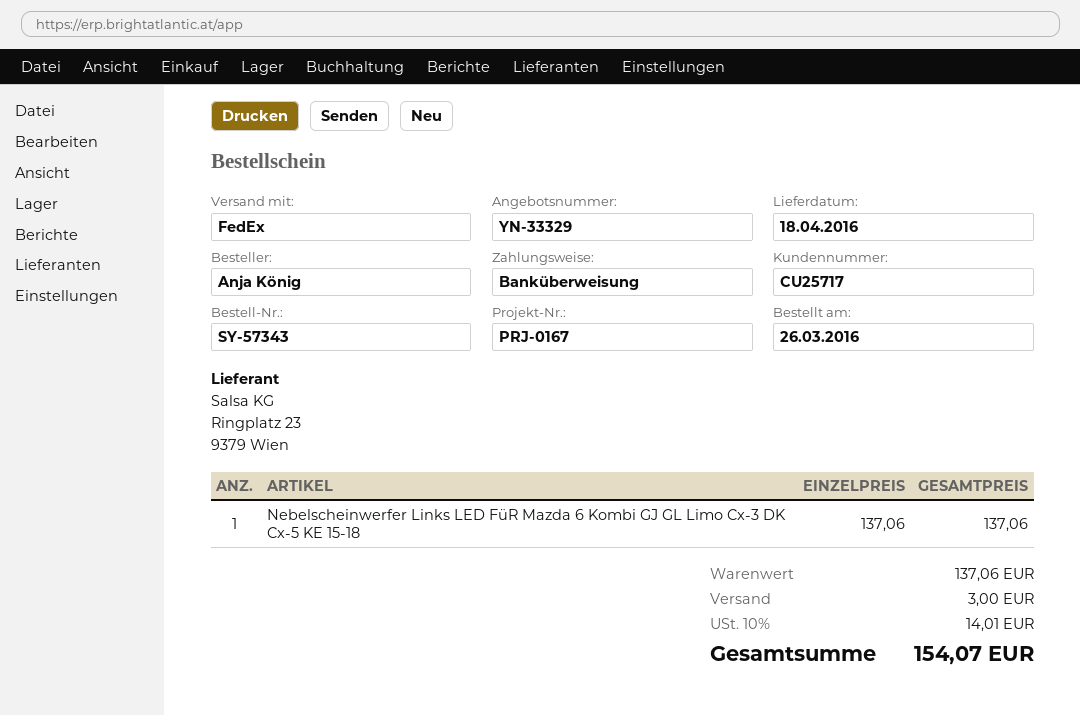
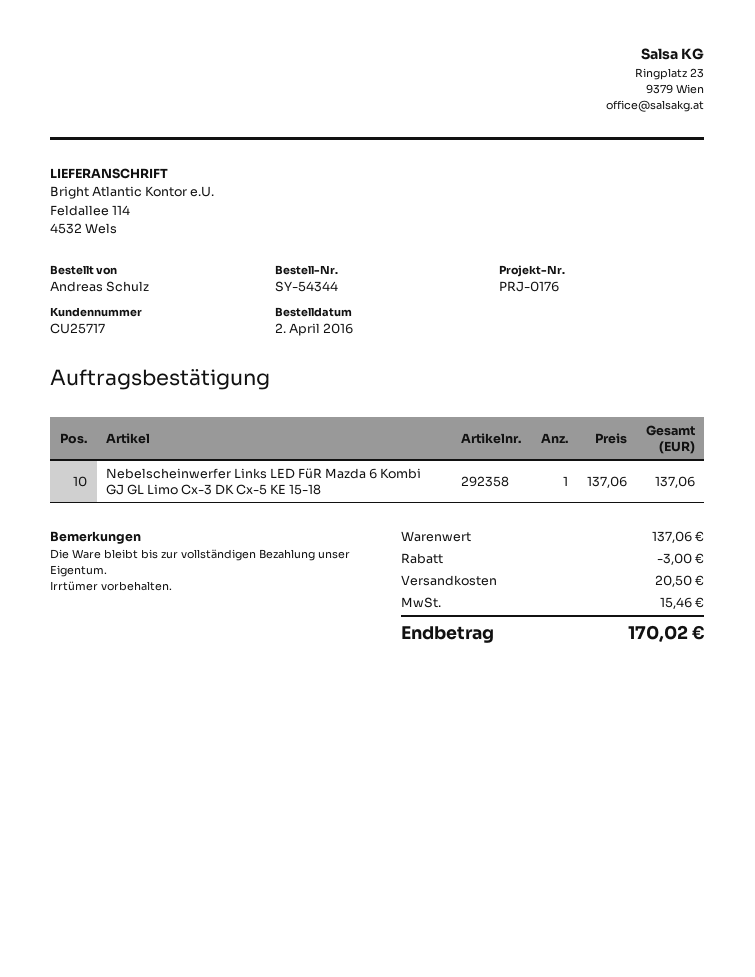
order number: SY-57343 -> SY-54344
order date: 2016-03-26 -> 2016-04-02
reference: PRJ-0167 -> PRJ-0176
ordered by: Anja König -> Andreas Schulz
discount: none -> 3.00
shipping: 3.00 -> 20.50
tax: 14.01 -> 15.46
total: 154.07 -> 170.02

